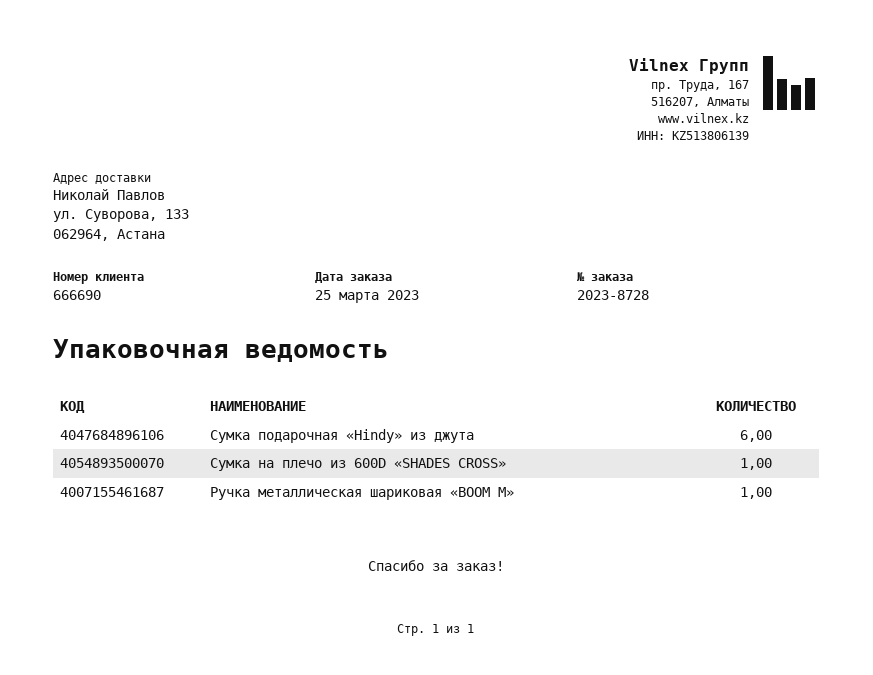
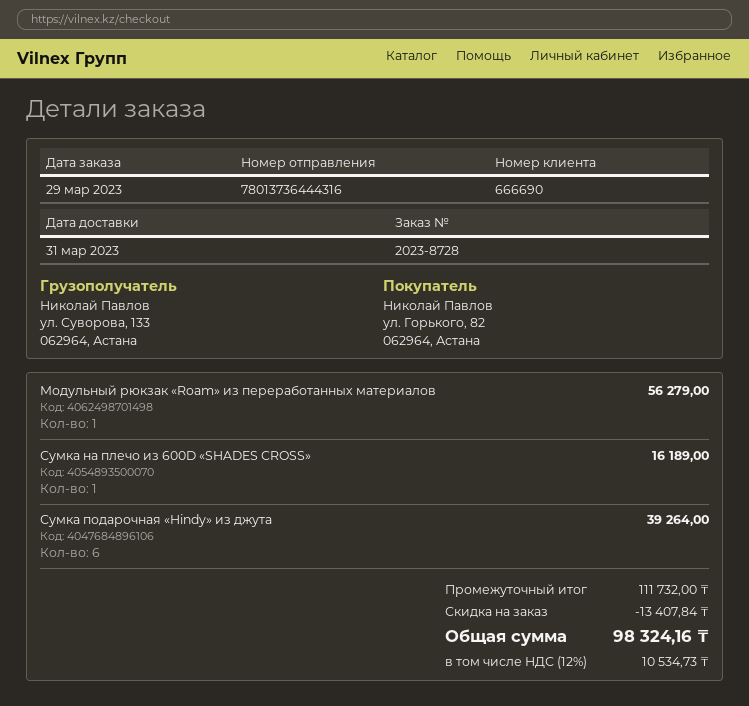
order date: 2023-03-25 -> 2023-03-29
Ручка металлическая шариковая «BOOM M»: 1 -> none
Модульный рюкзак «Roam» из переработанных материалов: none -> 1

